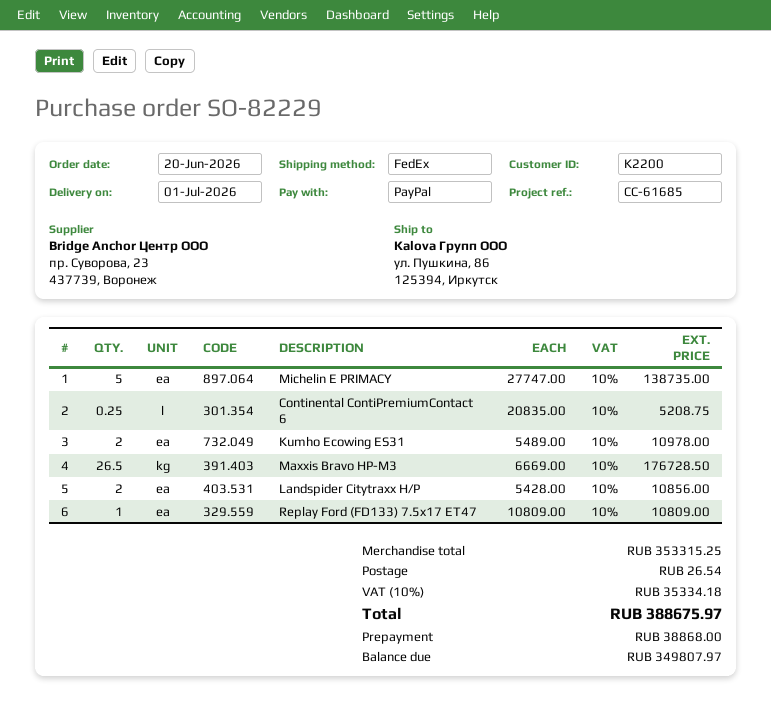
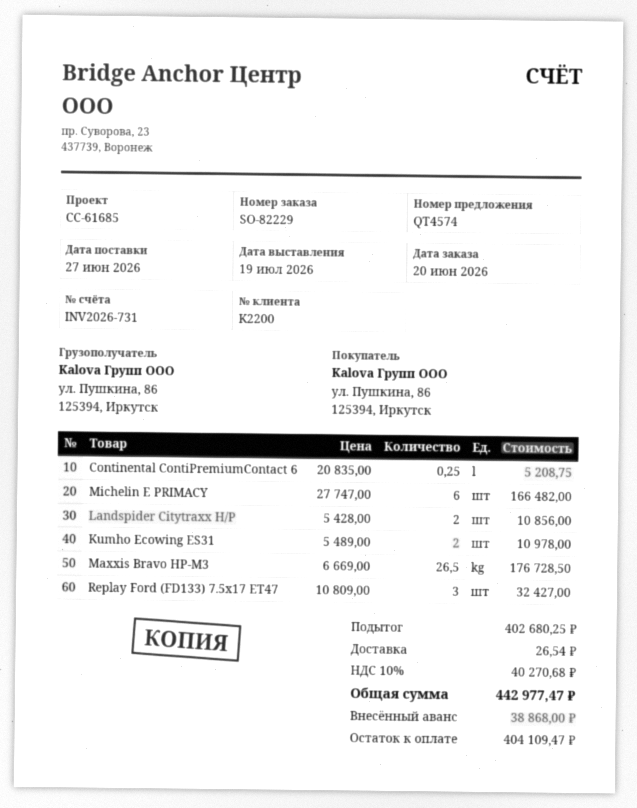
delivery date: 2026-07-01 -> 2026-06-27
Michelin E PRIMACY: 5 x 27747.00 = 138735.00 -> 6 x 27747.00 = 166482.00
Replay Ford (FD133) 7.5x17 ET47: 1 x 10809.00 = 10809.00 -> 3 x 10809.00 = 32427.00
subtotal: 353315.25 -> 402680.25
tax: 10% = 35334.18 -> 10% = 40270.68
total: 388675.97 -> 442977.47
balance: 349807.97 -> 404109.47

